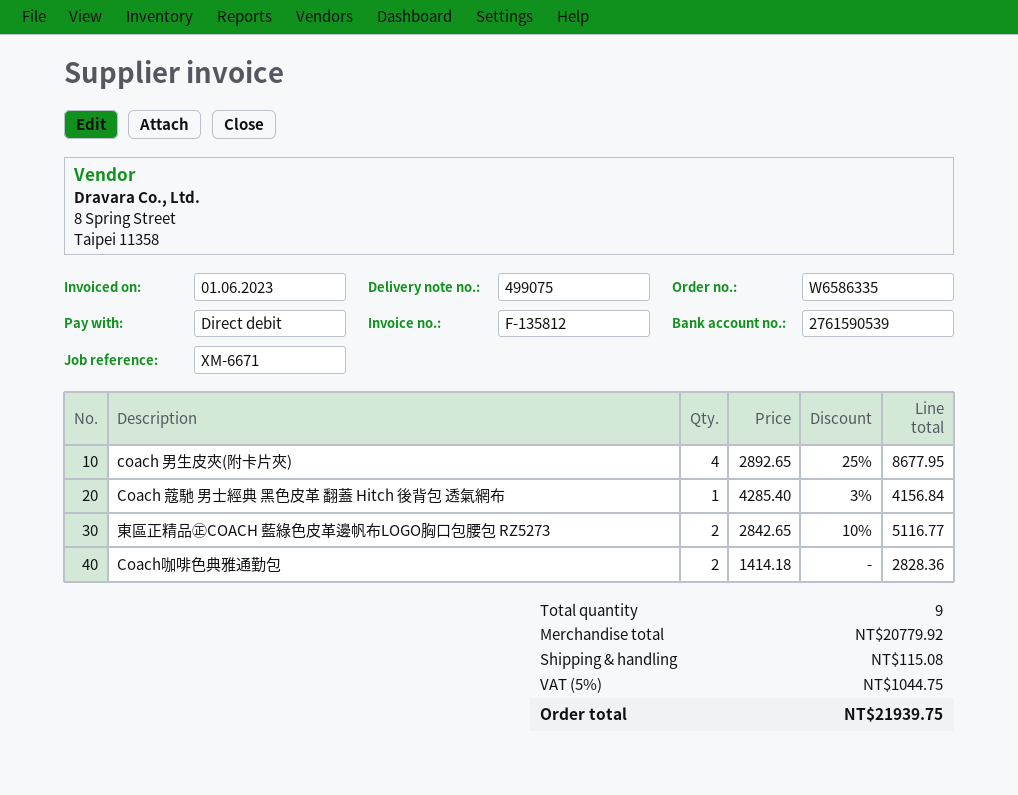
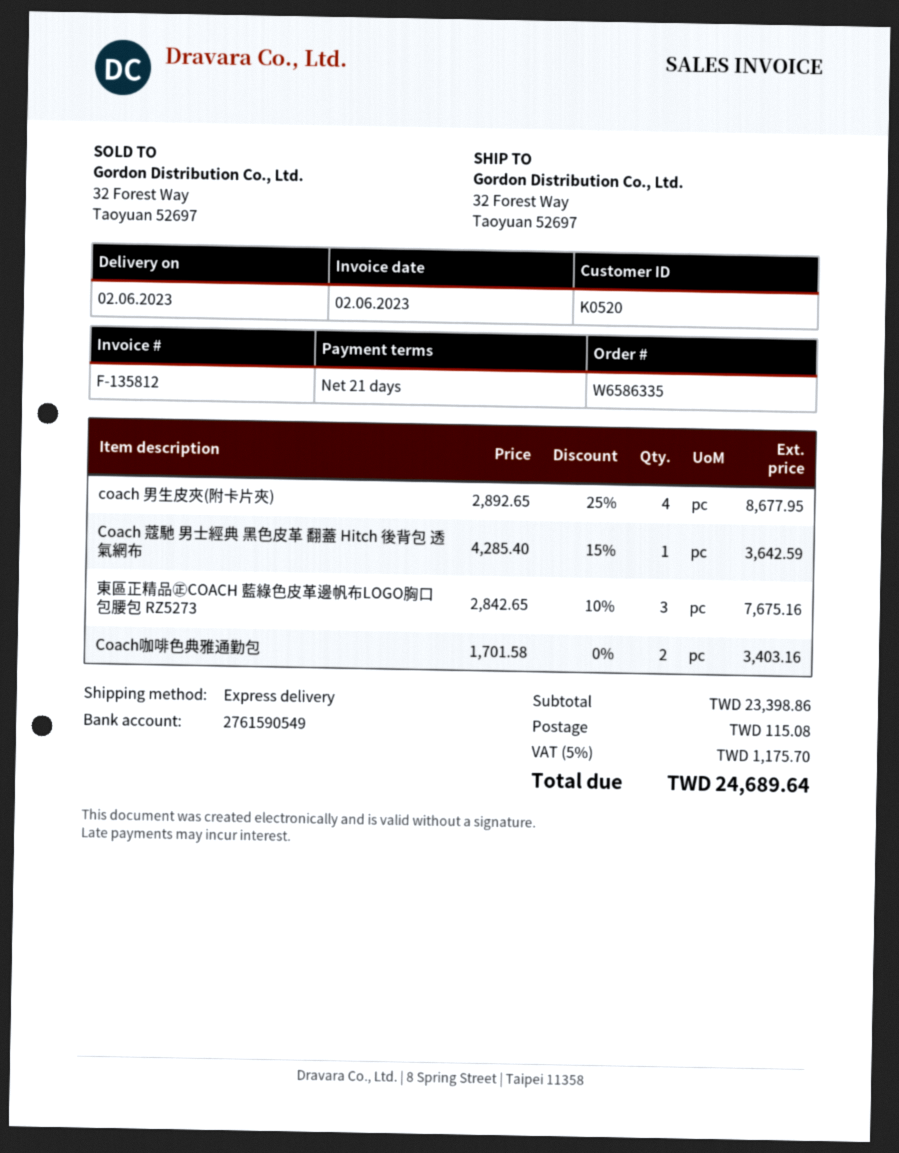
invoice date: 2023-06-01 -> 2023-06-02
bank account: 2761590539 -> 2761590549
Coach 蔻馳 男士經典 黑色皮革 翻蓋 Hitch 後背包 透氣網布: 1 x 4285.40 - 3% = 4156.84 -> 1 x 4285.40 - 15% = 3642.59
東區正精品㊣COACH 藍綠色皮革邊帆布LOGO胸口包腰包 RZ5273: 2 x 2842.65 - 10% = 5116.77 -> 3 x 2842.65 - 10% = 7675.16
Coach咖啡色典雅通勤包: 2 x 1414.18 = 2828.36 -> 2 x 1701.58 = 3403.16
subtotal: 20779.92 -> 23398.86
tax: 5% = 1044.75 -> 5% = 1175.70
total: 21939.75 -> 24689.64

